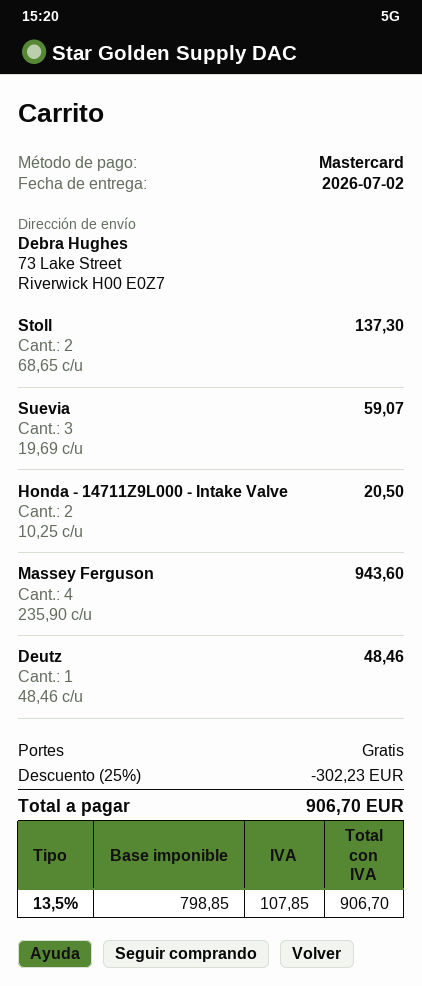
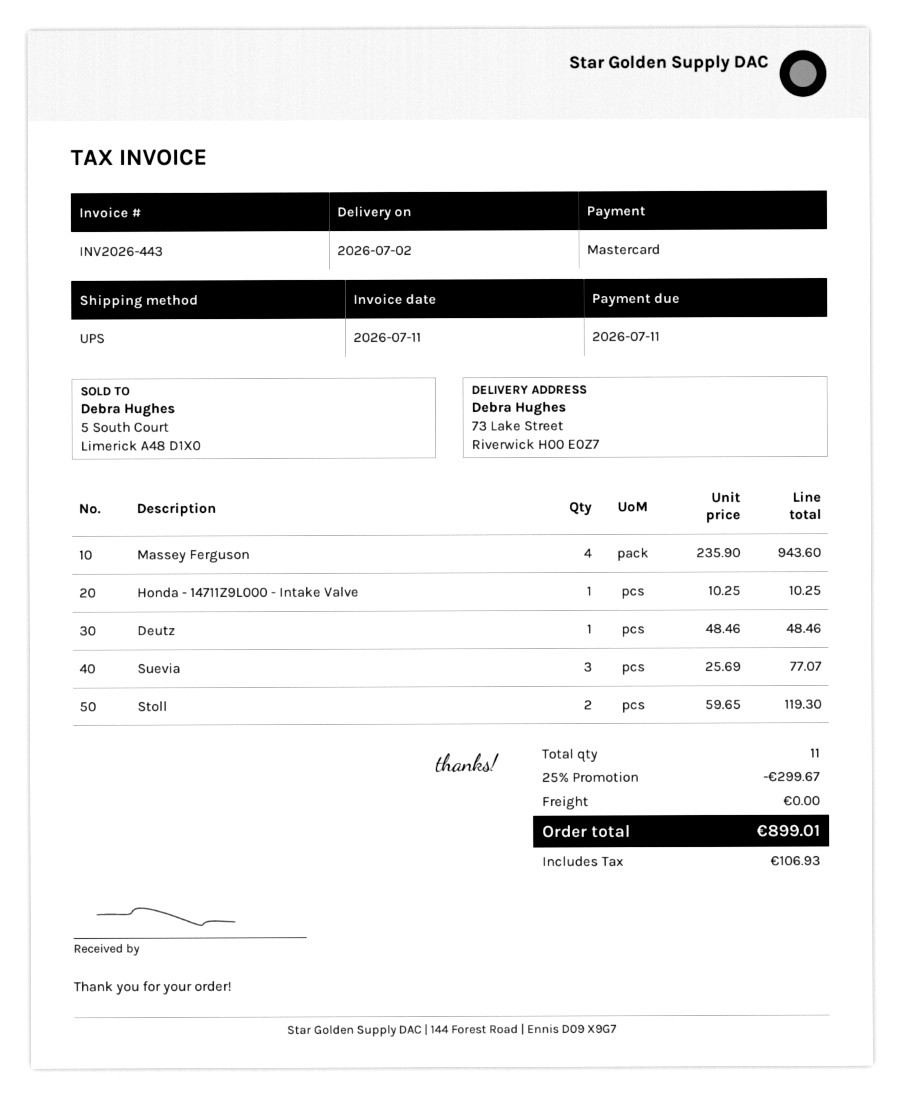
Stoll: 2 x 68.65 = 137.30 -> 2 x 59.65 = 119.30
Suevia: 3 x 19.69 = 59.07 -> 3 x 25.69 = 77.07
Honda - 14711Z9L000 - Intake Valve: 2 x 10.25 = 20.50 -> 1 x 10.25 = 10.25
discount: 25% = 302.23 -> 25% = 299.67
tax: 107.85 -> 106.93
total: 906.70 -> 899.01

